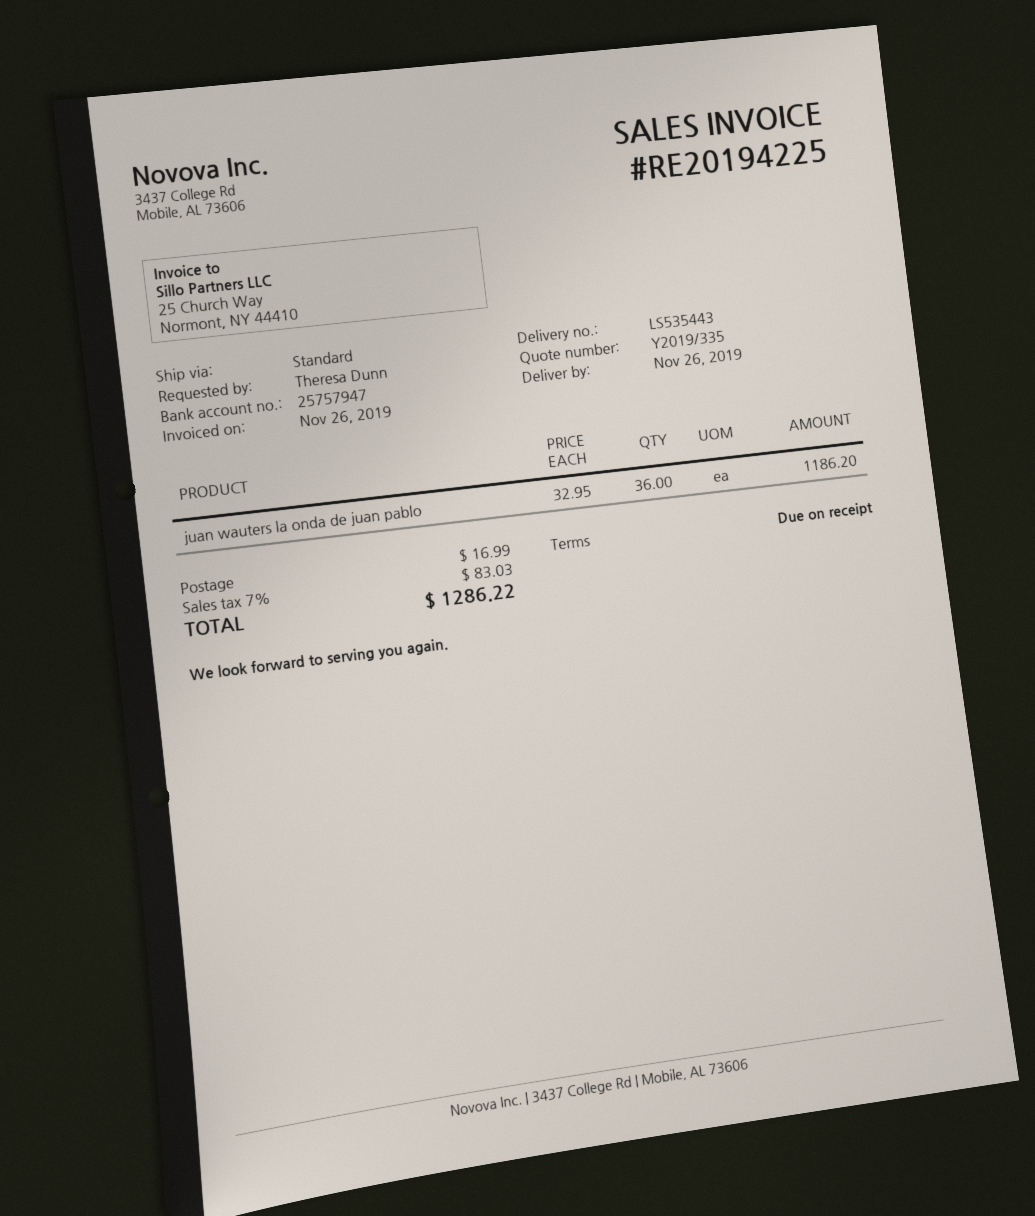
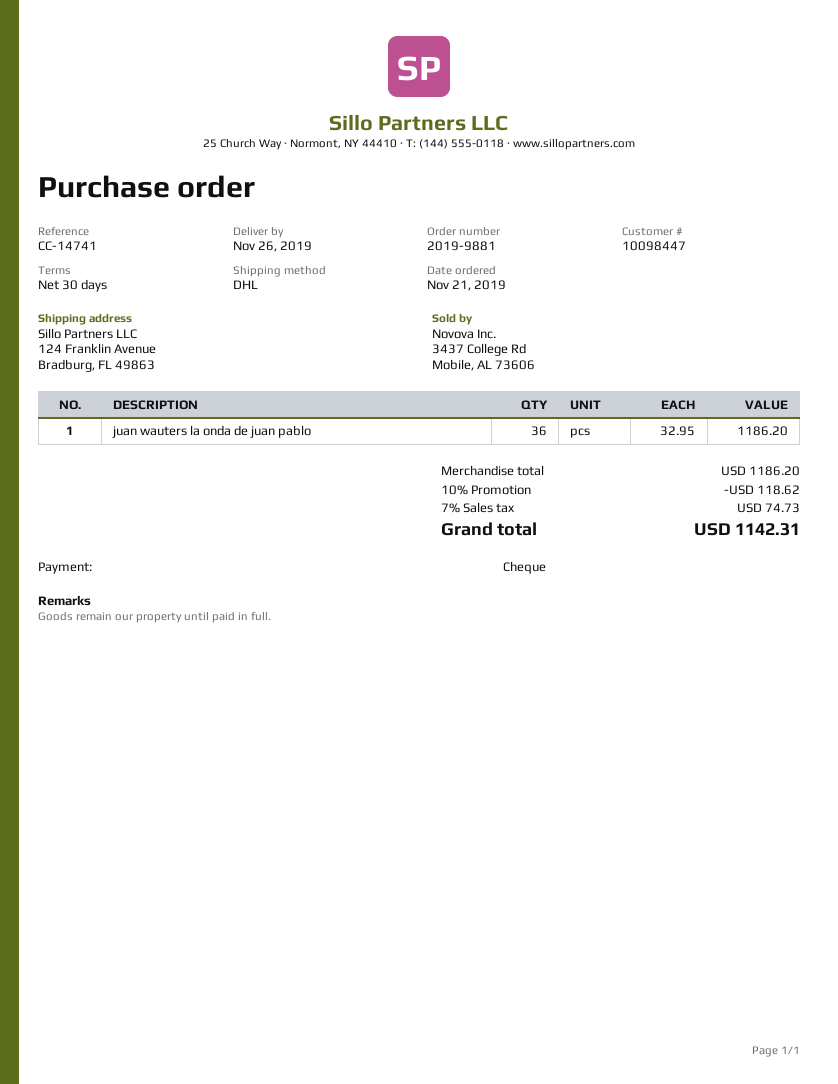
payment terms: on receipt -> 30 days
shipping method: standard -> DHL
discount: none -> 10% = 118.62
shipping: 16.99 -> none
tax: 7% = 83.03 -> 7% = 74.73
total: 1286.22 -> 1142.31

